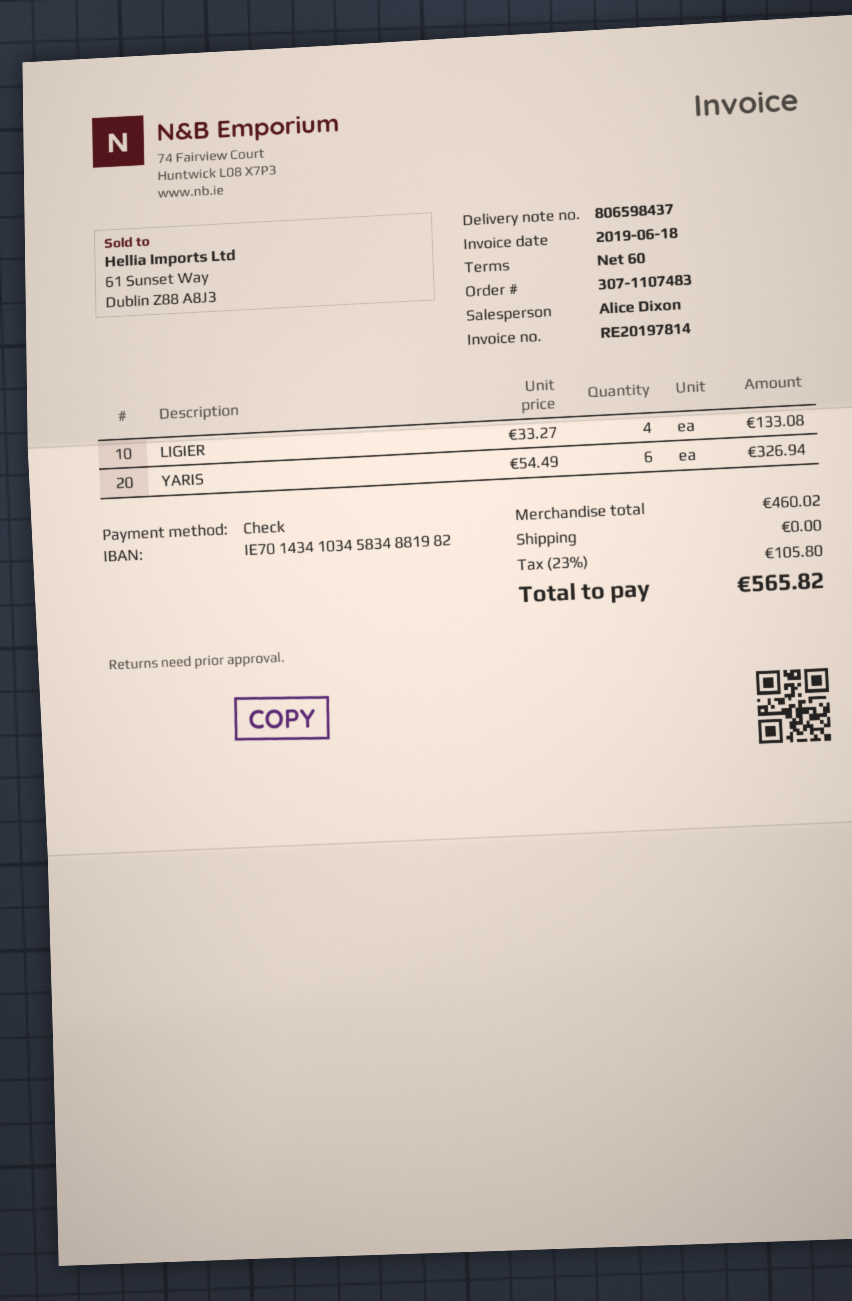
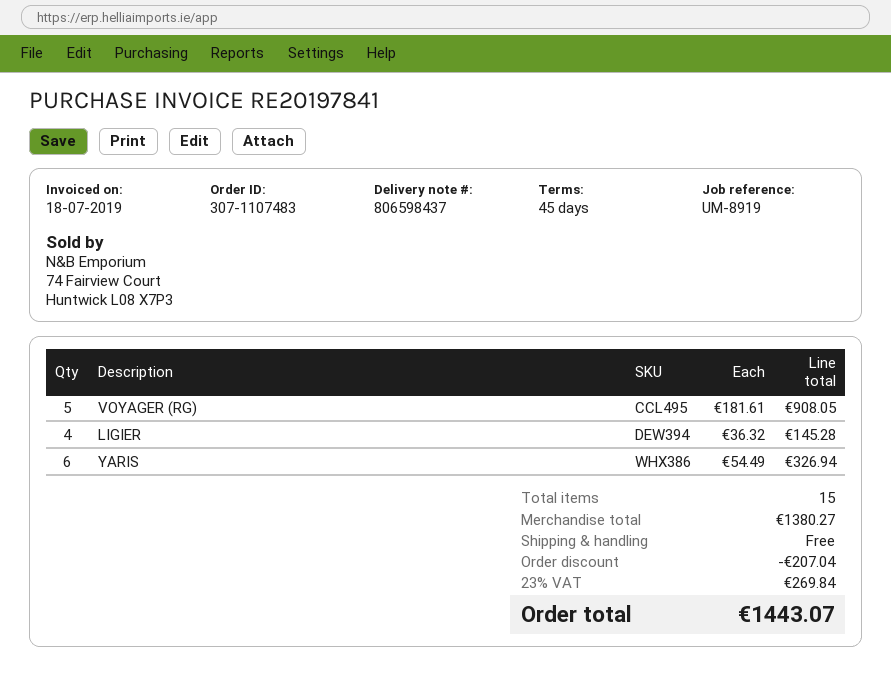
invoice number: RE20197814 -> RE20197841
invoice date: 2019-06-18 -> 2019-07-18
payment terms: 60 days -> 45 days
LIGIER: 4 x 33.27 = 133.08 -> 4 x 36.32 = 145.28
VOYAGER (RG): none -> 5 x 181.61 = 908.05
subtotal: 460.02 -> 1380.27
discount: none -> 207.04
tax: 23% = 105.80 -> 23% = 269.84
total: 565.82 -> 1443.07

